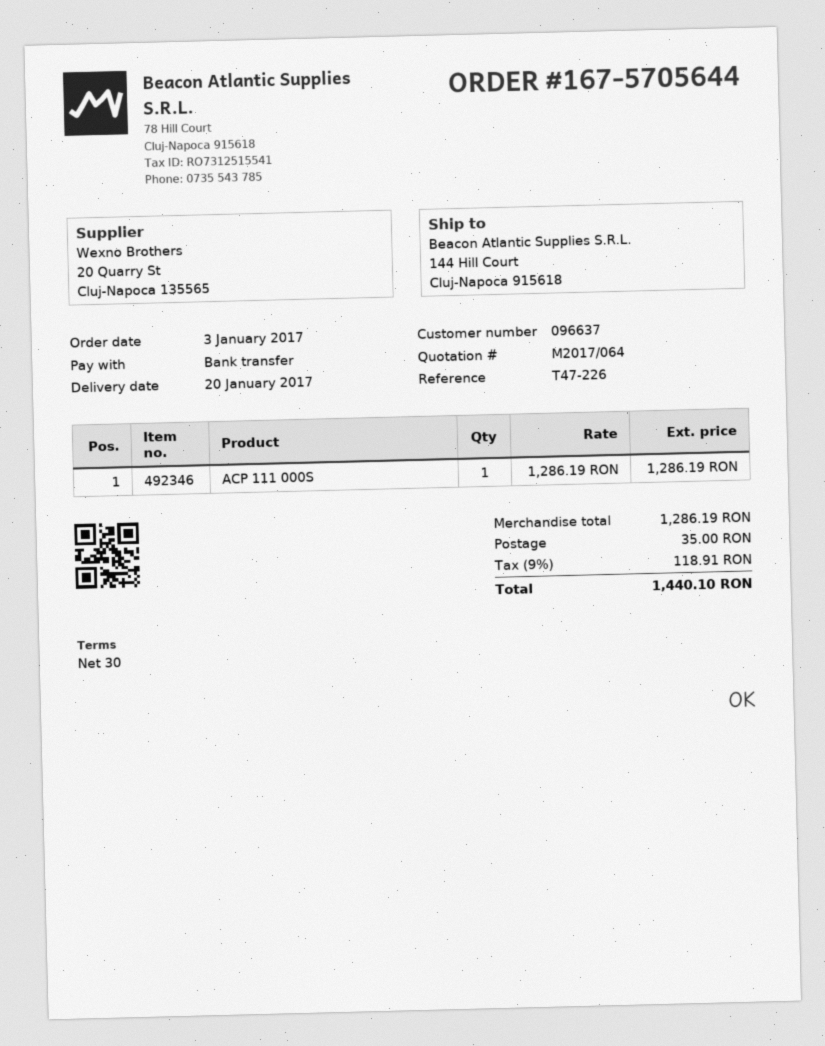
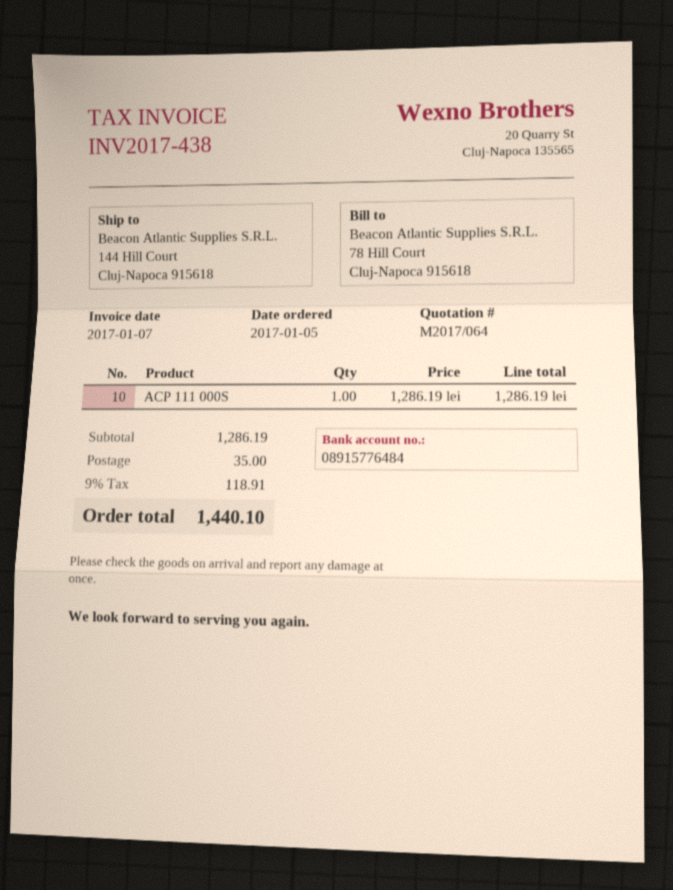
order date: 2017-01-03 -> 2017-01-05

